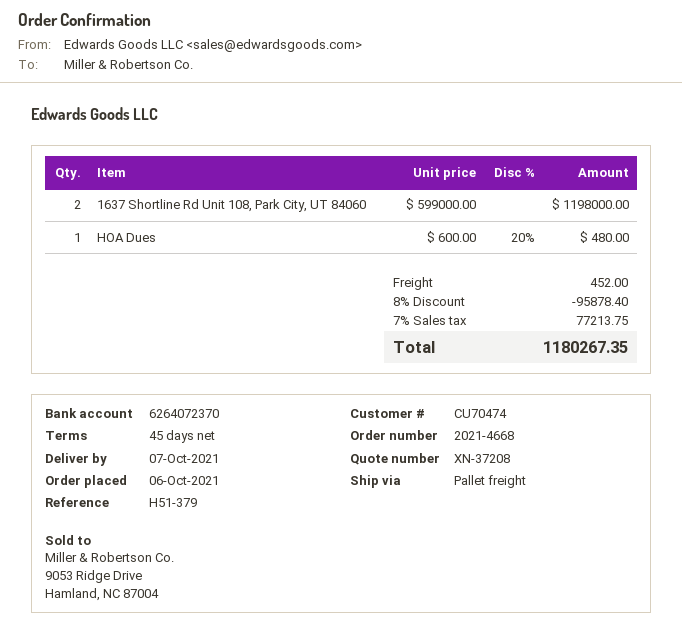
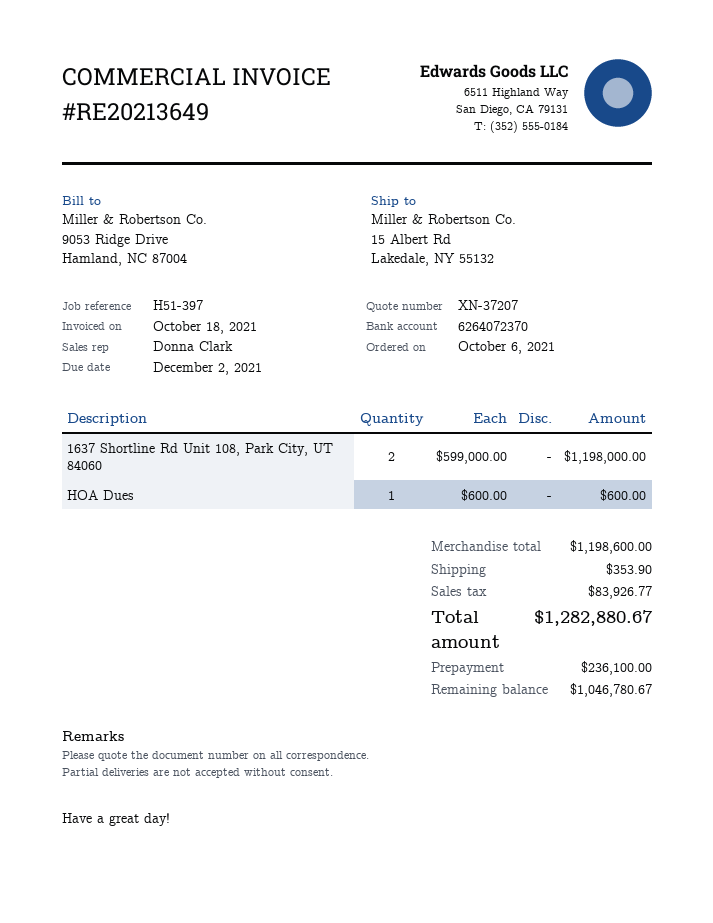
quote number: XN-37208 -> XN-37207
reference: H51-379 -> H51-397
HOA Dues: 1 x 600.00 - 20% = 480.00 -> 1 x 600.00 = 600.00
discount: 8% = 95878.40 -> none
shipping: 452.00 -> 353.90
tax: 77213.75 -> 83926.77
total: 1180267.35 -> 1282880.67

